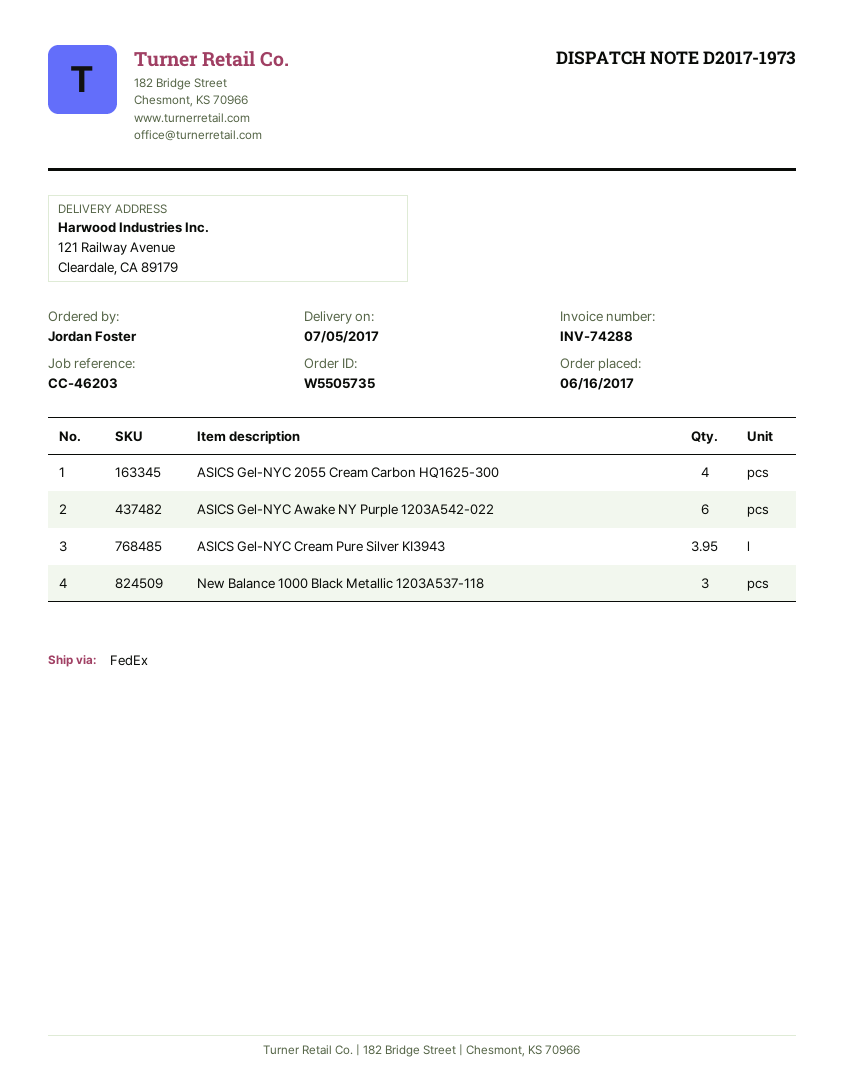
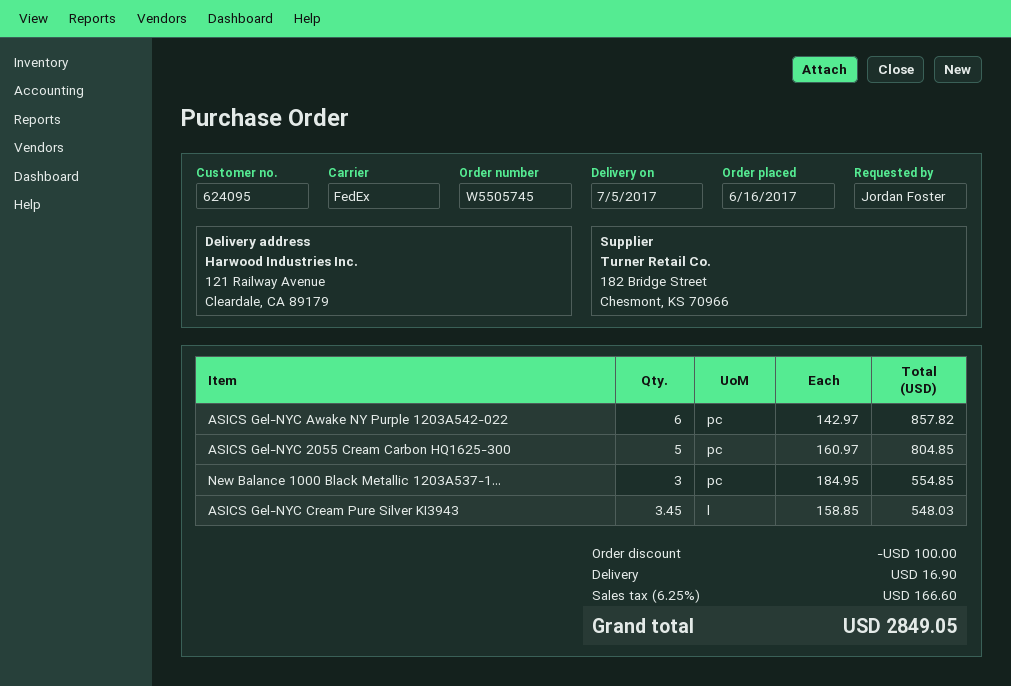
order number: W5505735 -> W5505745
ASICS Gel-NYC 2055 Cream Carbon HQ1625-300: 4 -> 5
ASICS Gel-NYC Cream Pure Silver KI3943: 3.95 -> 3.45

